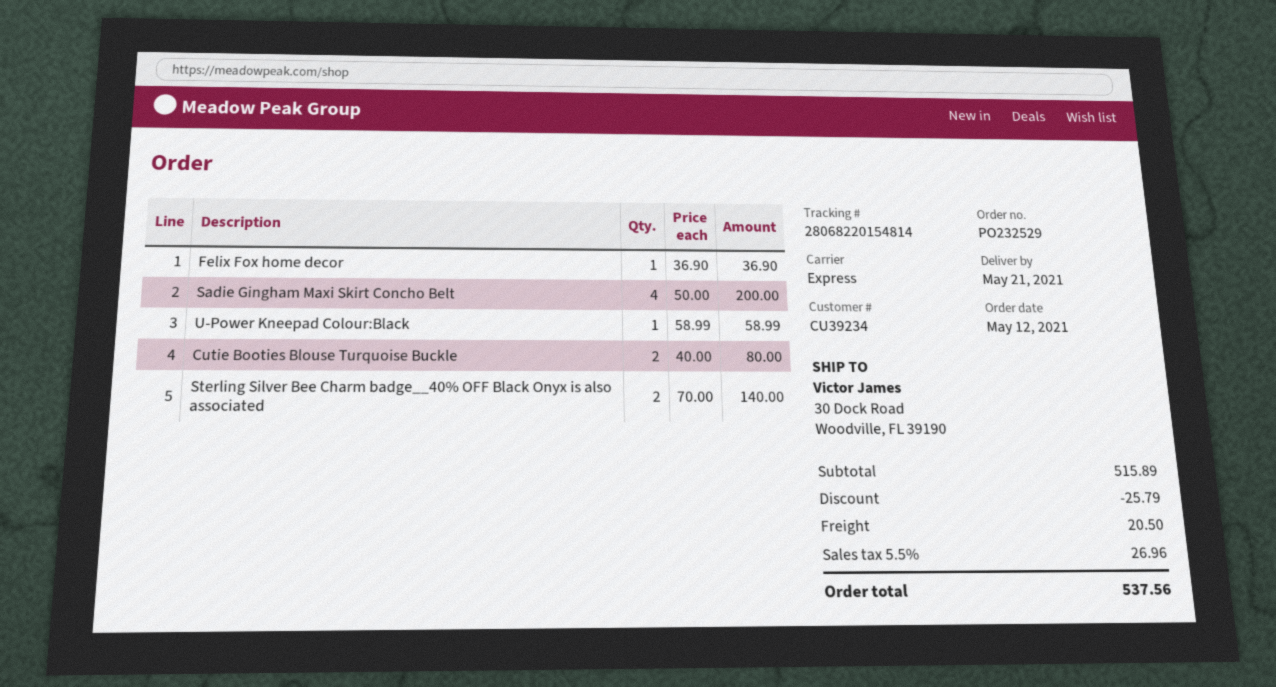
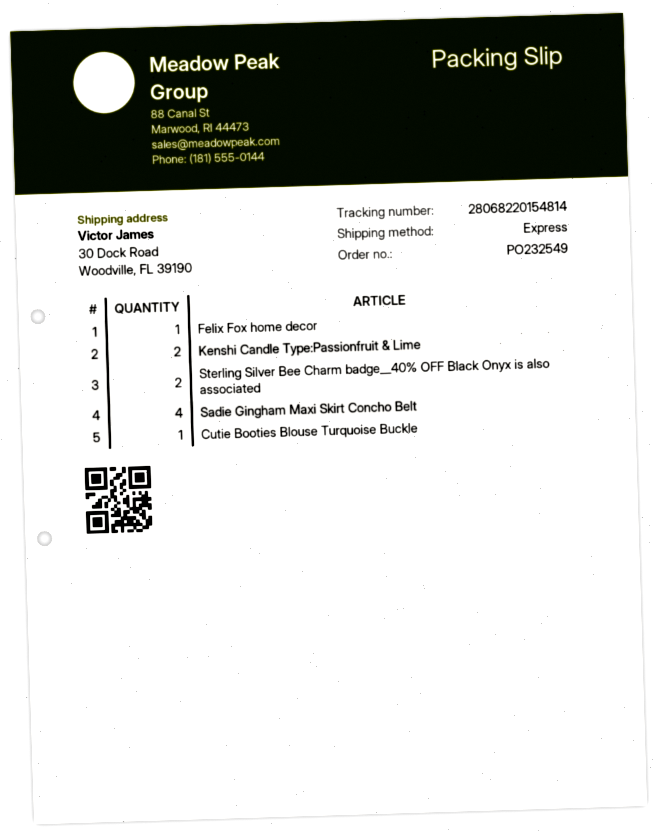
order number: PO232529 -> PO232549
U-Power Kneepad Colour:Black: 1 -> none
Cutie Booties Blouse Turquoise Buckle: 2 -> 1
Kenshi Candle Type:Passionfruit & Lime: none -> 2

